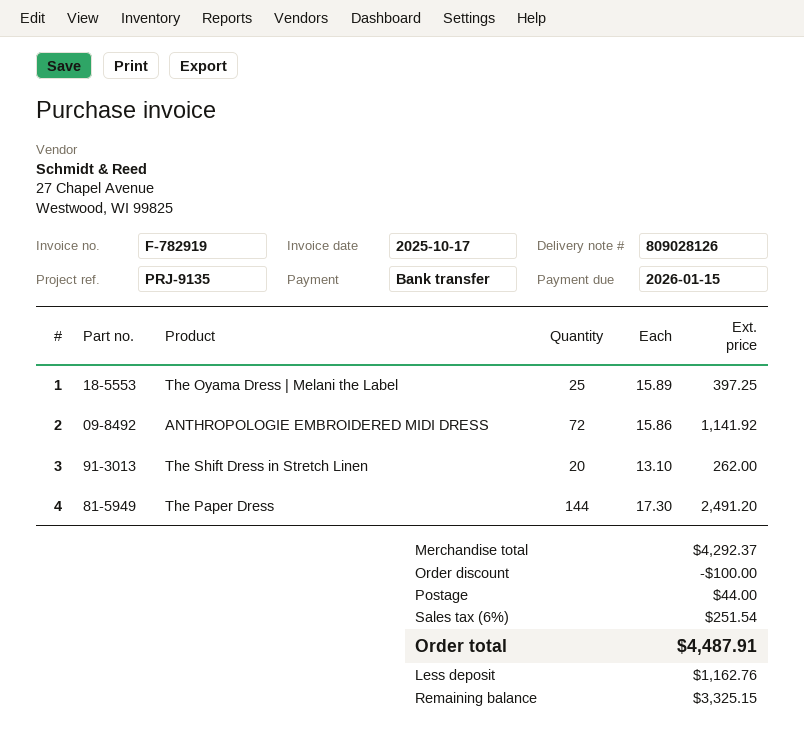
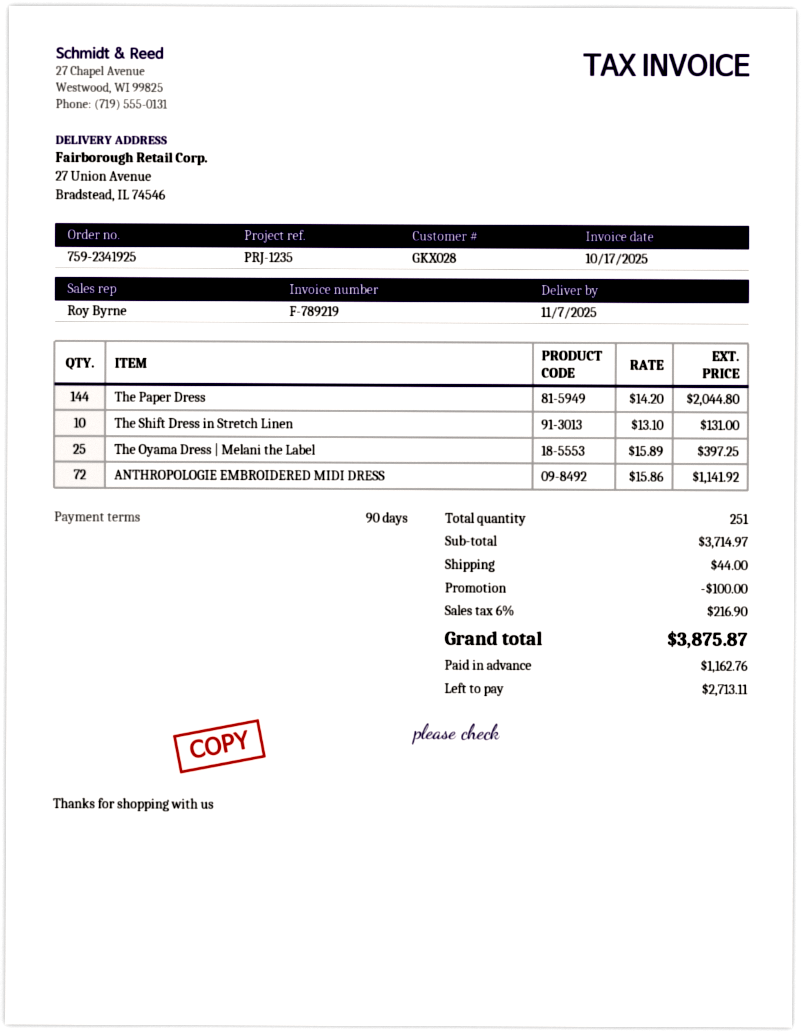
invoice number: F-782919 -> F-789219
reference: PRJ-9135 -> PRJ-1235
The Shift Dress in Stretch Linen: 20 x 13.10 = 262.00 -> 10 x 13.10 = 131.00
The Paper Dress: 144 x 17.30 = 2491.20 -> 144 x 14.20 = 2044.80
subtotal: 4292.37 -> 3714.97
tax: 6% = 251.54 -> 6% = 216.90
total: 4487.91 -> 3875.87
balance: 3325.15 -> 2713.11

